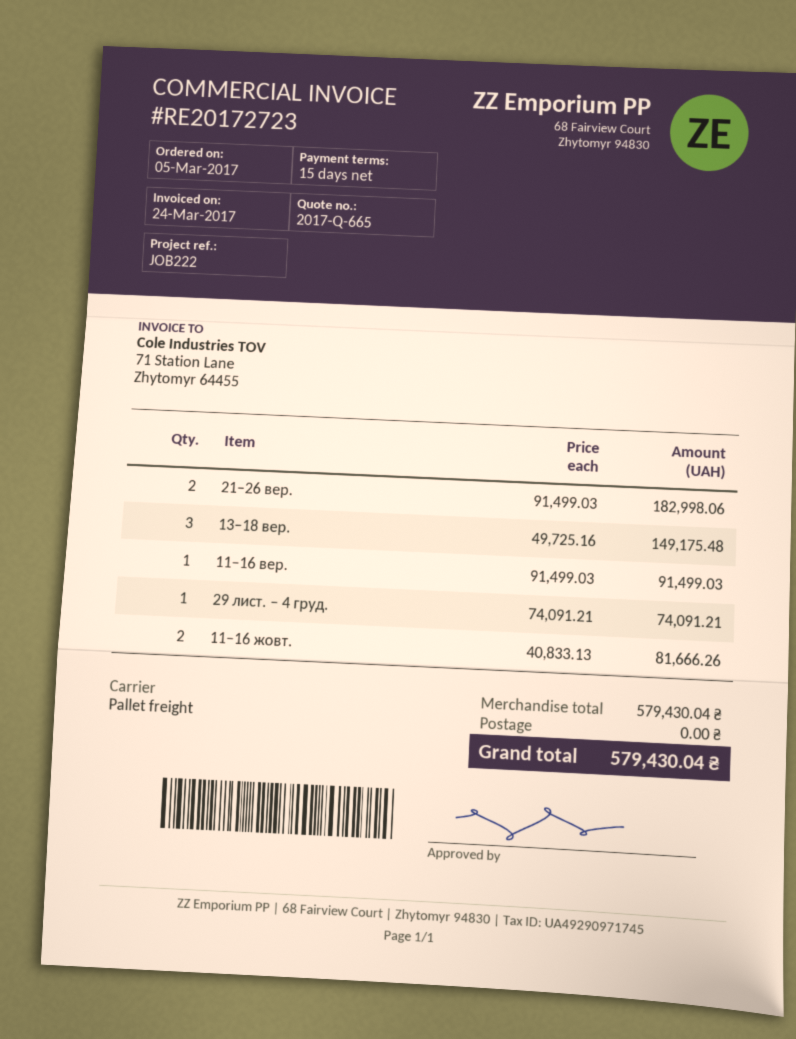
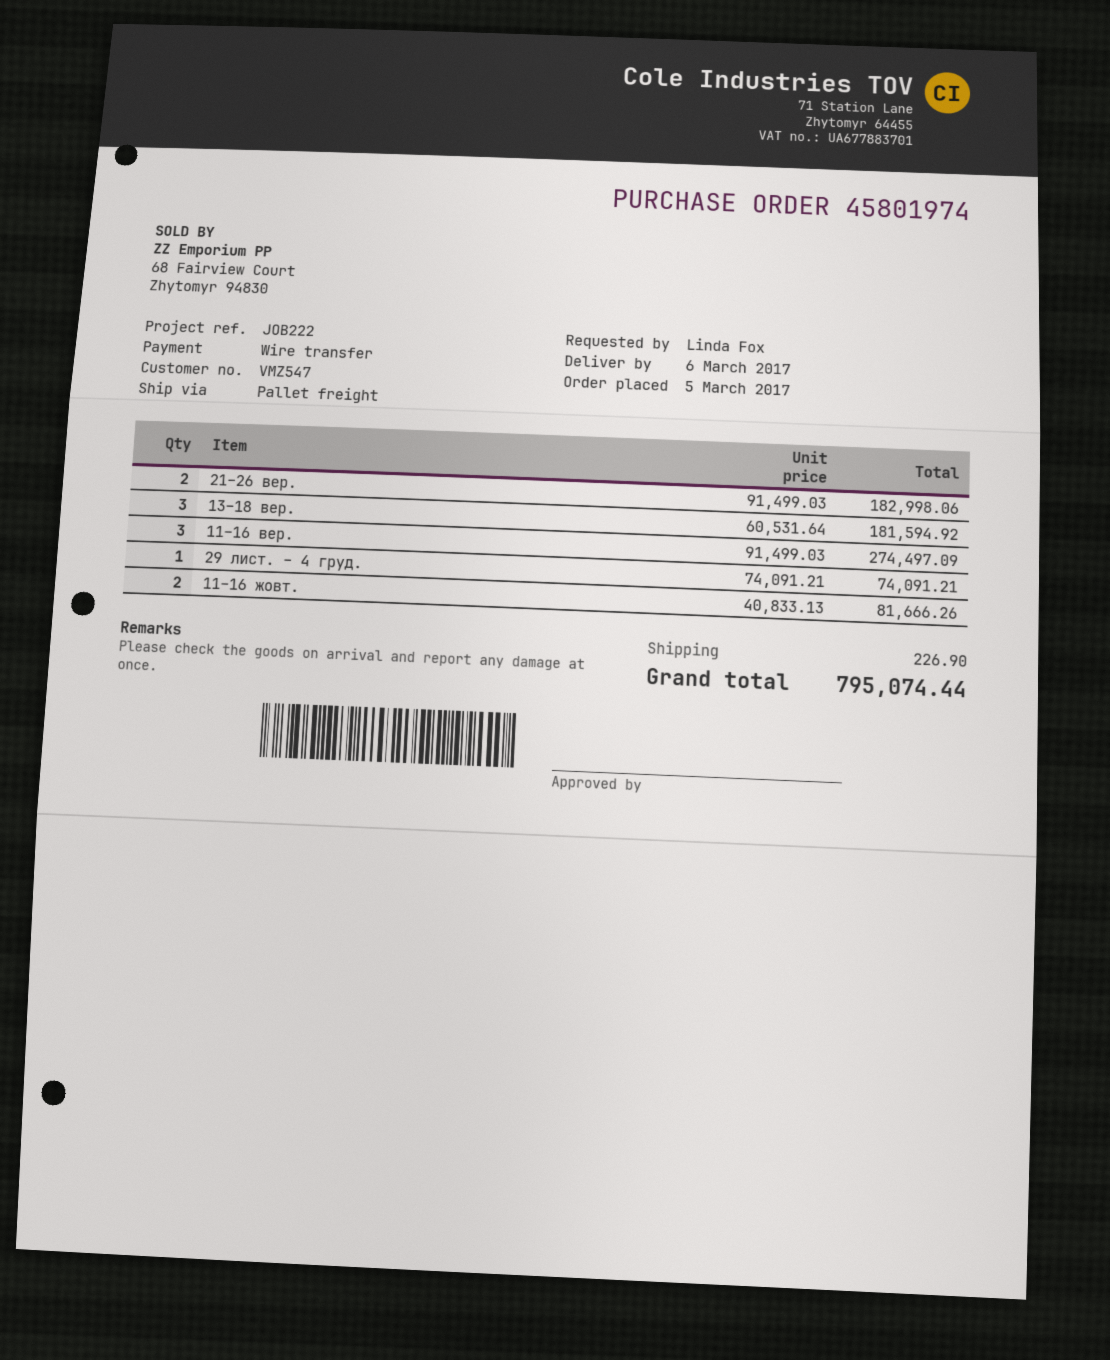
13–18 вер.: 3 x 49725.16 = 149175.48 -> 3 x 60531.64 = 181594.92
11–16 вер.: 1 x 91499.03 = 91499.03 -> 3 x 91499.03 = 274497.09
shipping: 0.00 -> 226.90
total: 579430.04 -> 795074.44

